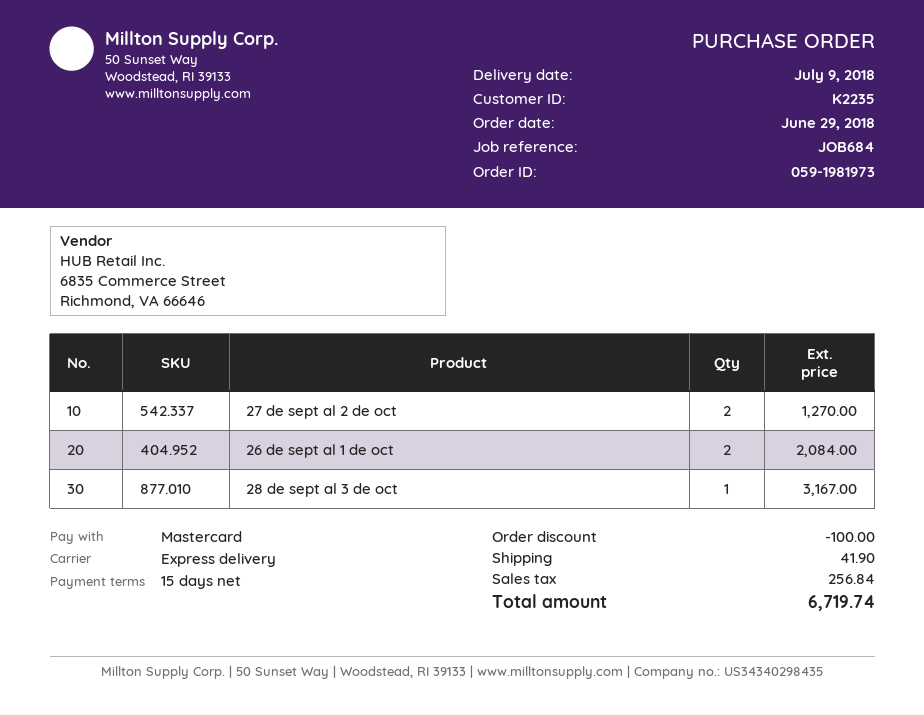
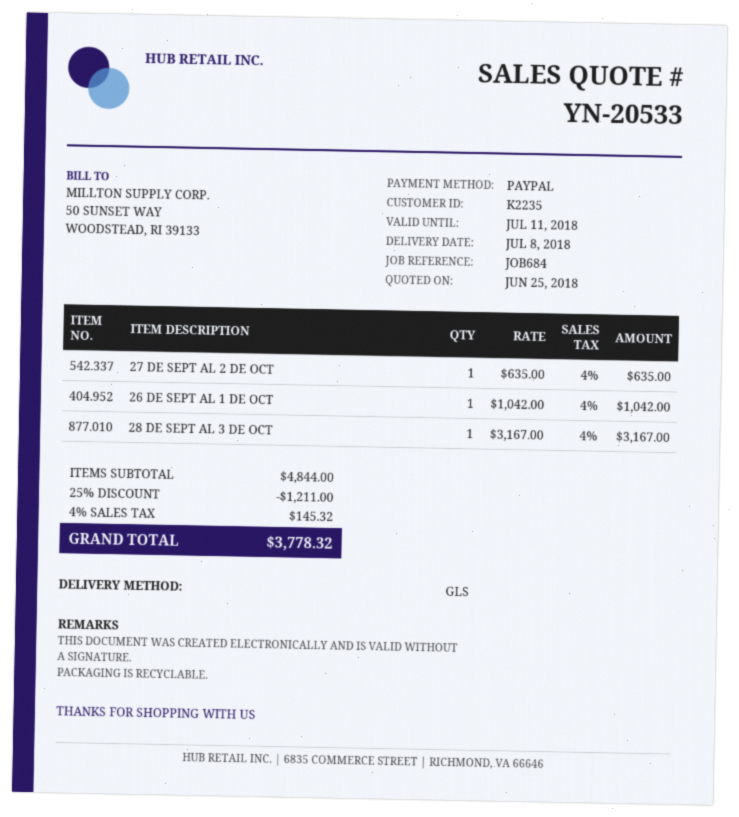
delivery date: 2018-07-09 -> 2018-07-08
payment method: Mastercard -> PayPal
shipping method: express -> GLS
27 de sept al 2 de oct: 2 for 1270.00 -> 1 for 635.00
26 de sept al 1 de oct: 2 for 2084.00 -> 1 for 1042.00
discount: 100.00 -> 1211.00
shipping: 41.90 -> none
tax: 256.84 -> 145.32
total: 6719.74 -> 3778.32

